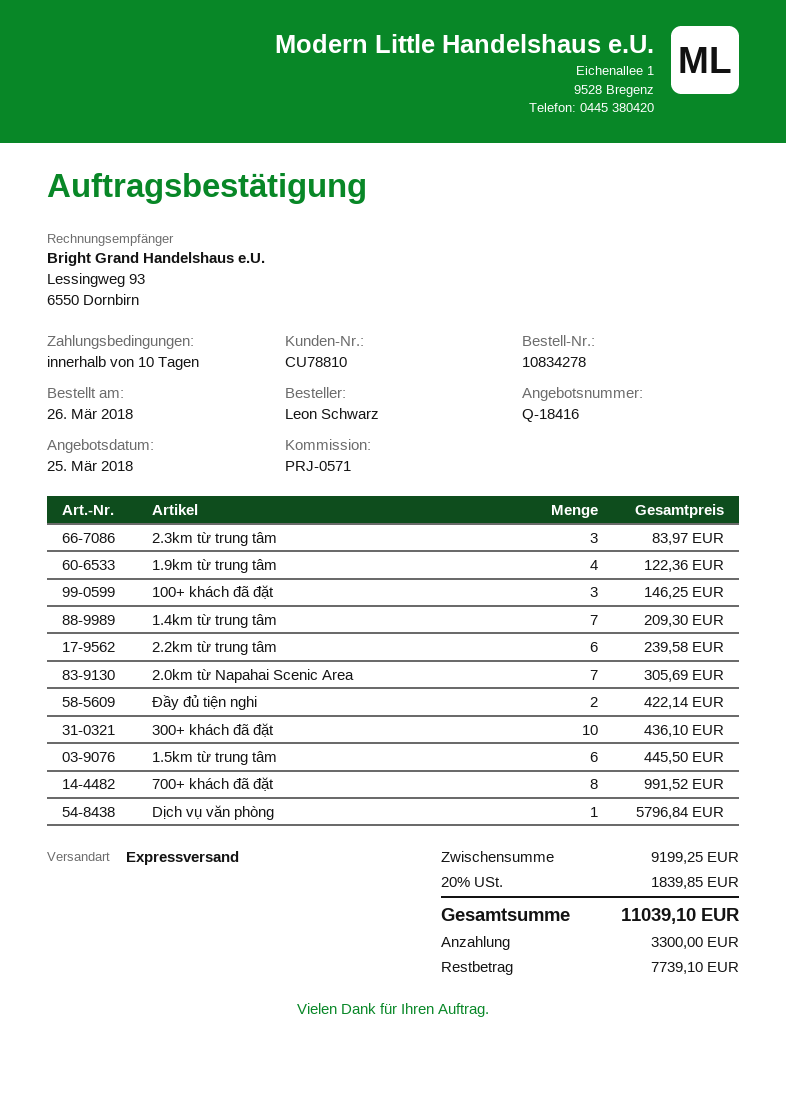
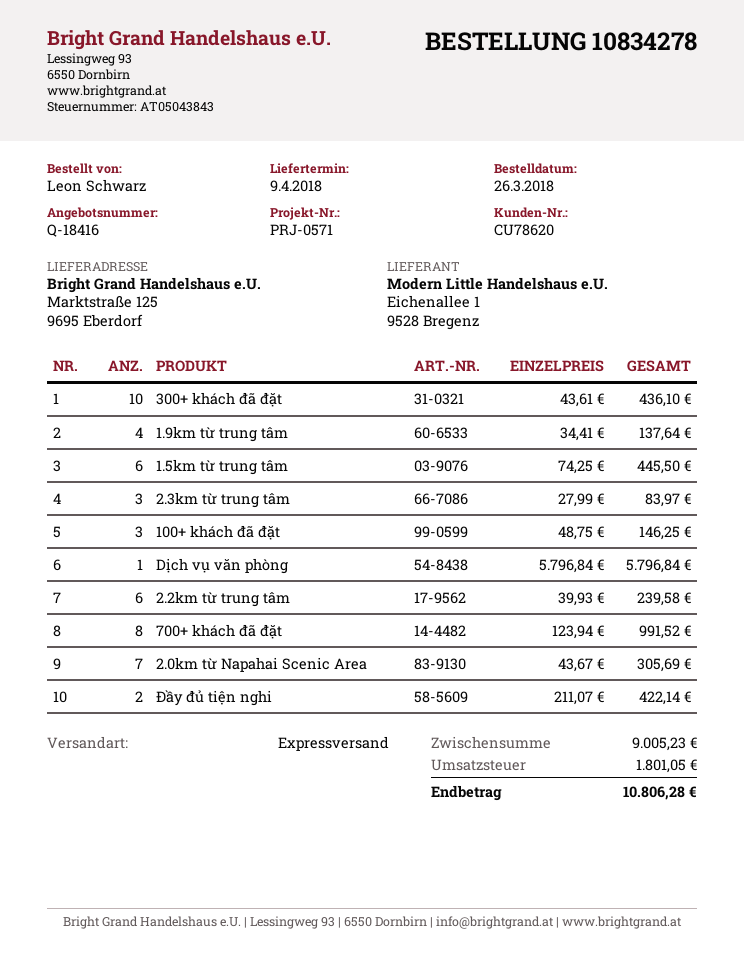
customer number: CU78810 -> CU78620
1.9km từ trung tâm: 4 for 122.36 -> 4 for 137.64
1.4km từ trung tâm: 7 for 209.30 -> none
subtotal: 9199.25 -> 9005.23
tax: 1839.85 -> 1801.05
total: 11039.10 -> 10806.28

